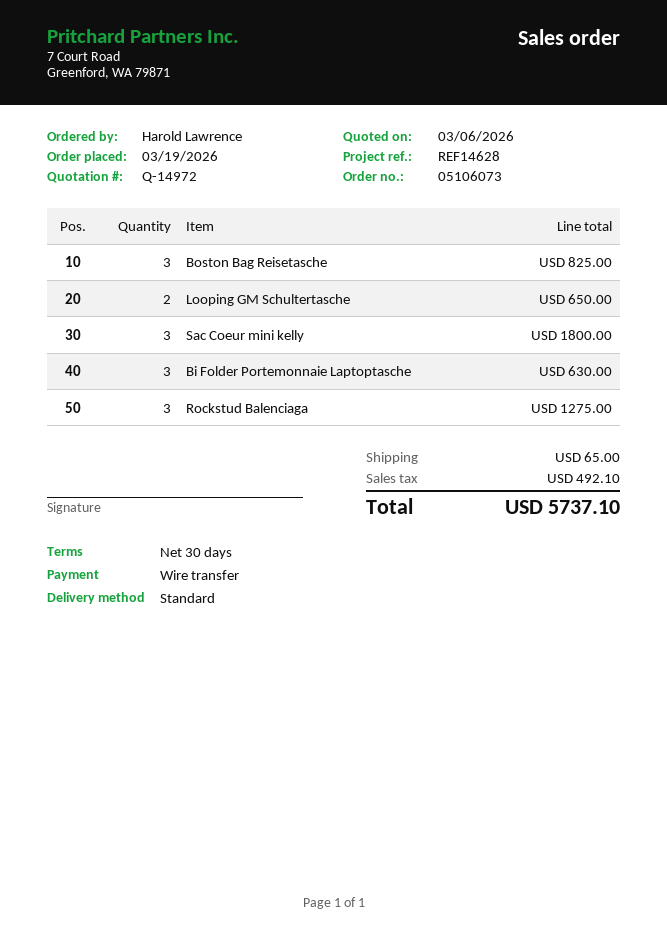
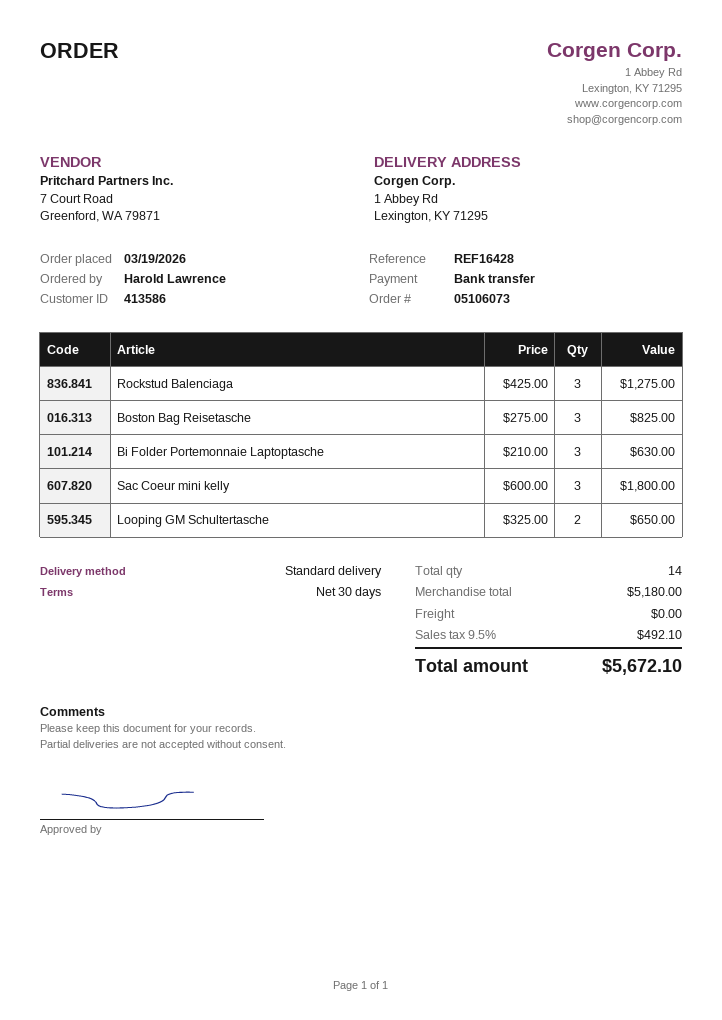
reference: REF14628 -> REF16428
shipping: 65.00 -> 0.00
total: 5737.10 -> 5672.10

